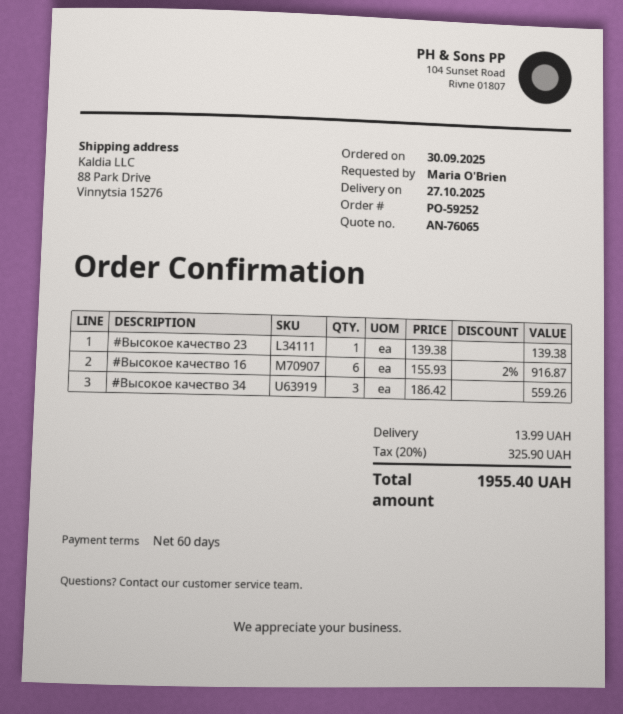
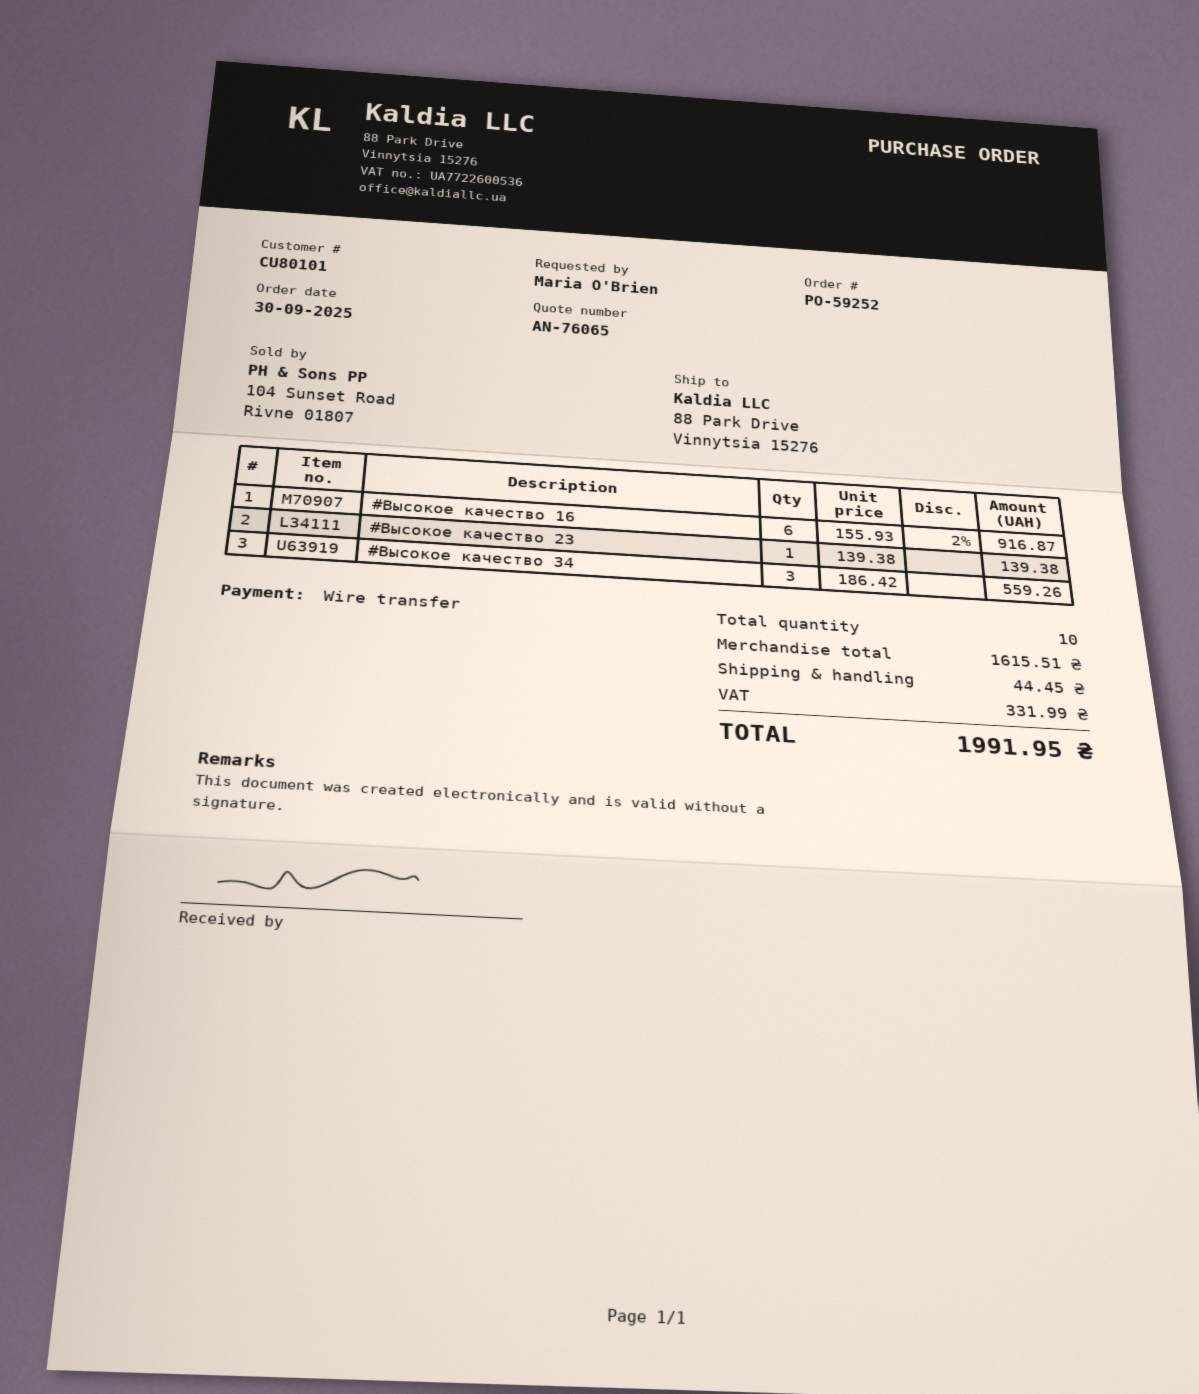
shipping: 13.99 -> 44.45
tax: 325.90 -> 331.99
total: 1955.40 -> 1991.95

